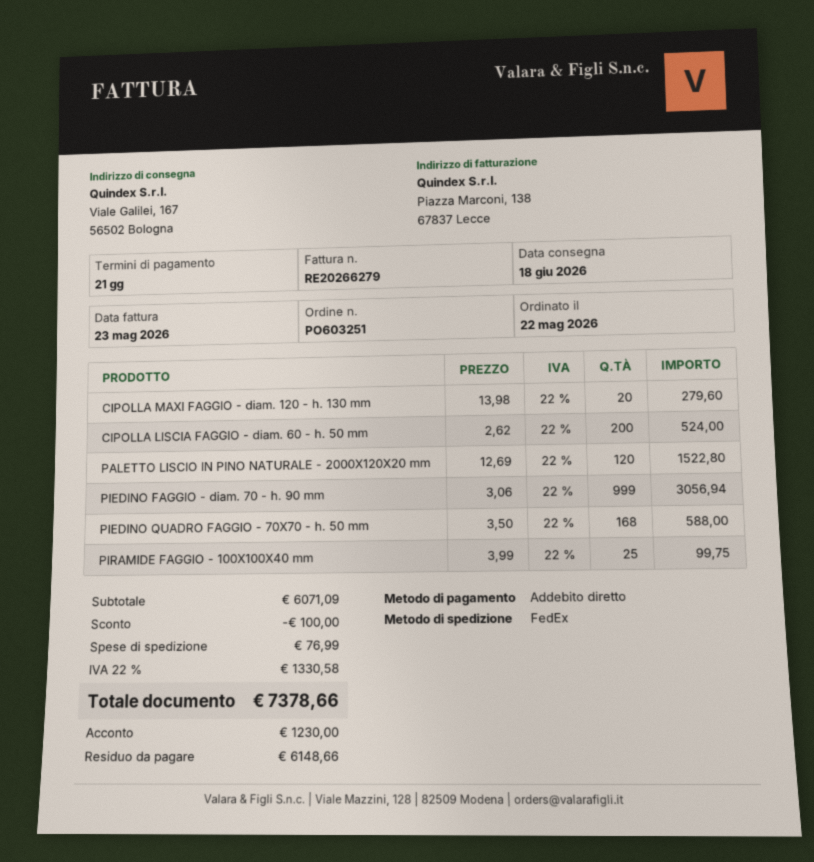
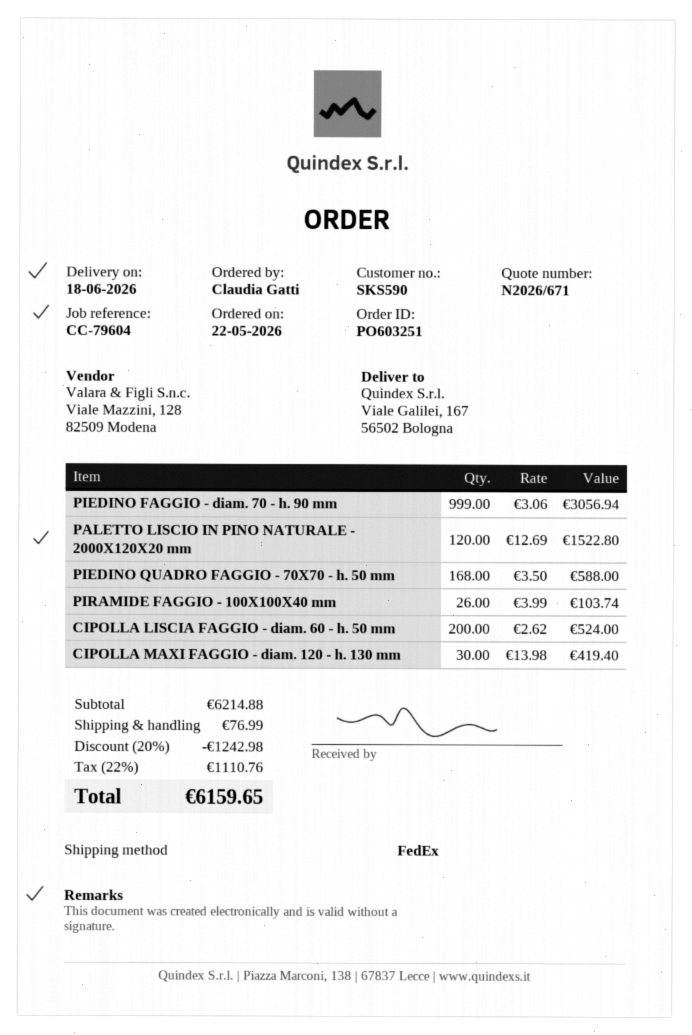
CIPOLLA MAXI FAGGIO - diam. 120 - h. 130 mm: 20 x 13.98 = 279.60 -> 30 x 13.98 = 419.40
PIRAMIDE FAGGIO - 100X100X40 mm: 25 x 3.99 = 99.75 -> 26 x 3.99 = 103.74
subtotal: 6071.09 -> 6214.88
discount: 100.00 -> 1242.98
tax: 22% = 1330.58 -> 22% = 1110.76
total: 7378.66 -> 6159.65

